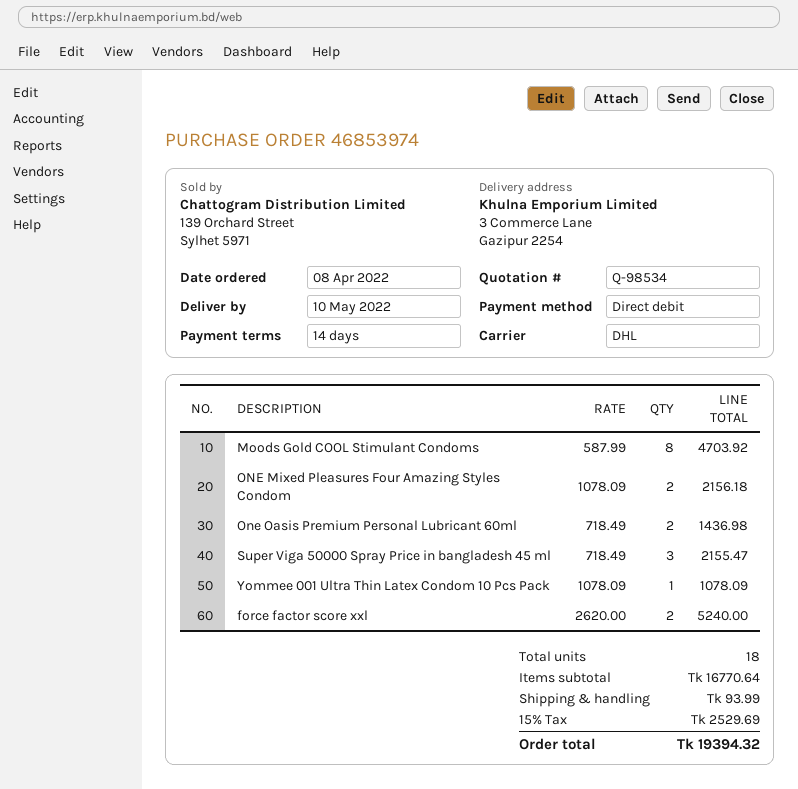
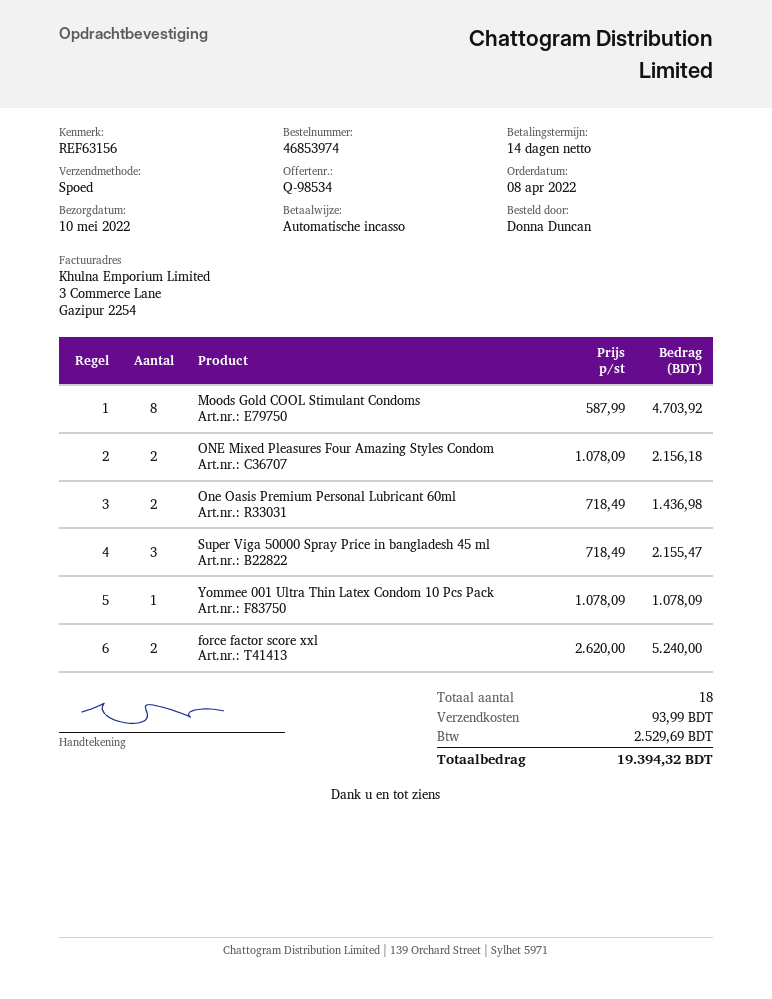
shipping method: DHL -> express

